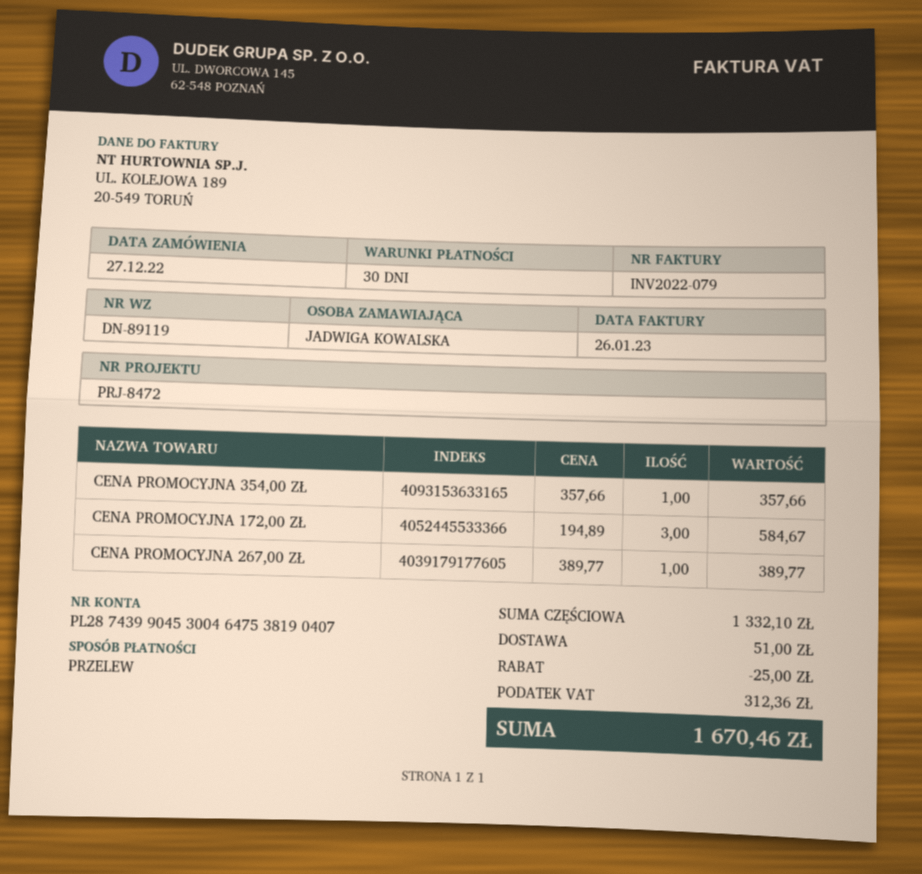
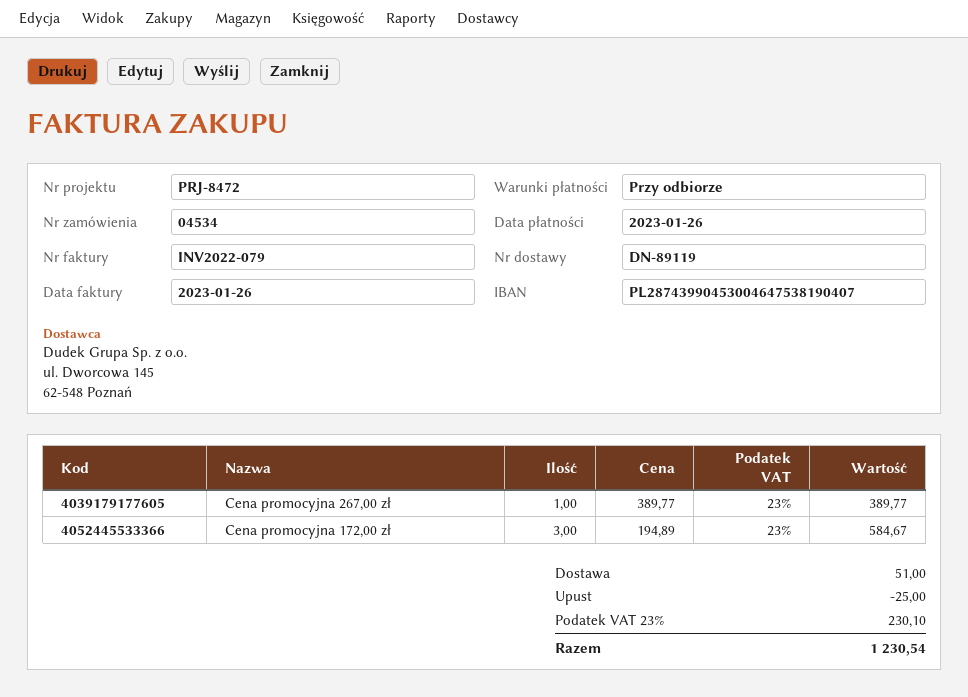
payment terms: 30 days -> on receipt
CENA PROMOCYJNA 354,00 ZŁ: 1 x 357.66 = 357.66 -> none
tax: 312.36 -> 230.10
total: 1670.46 -> 1230.54

